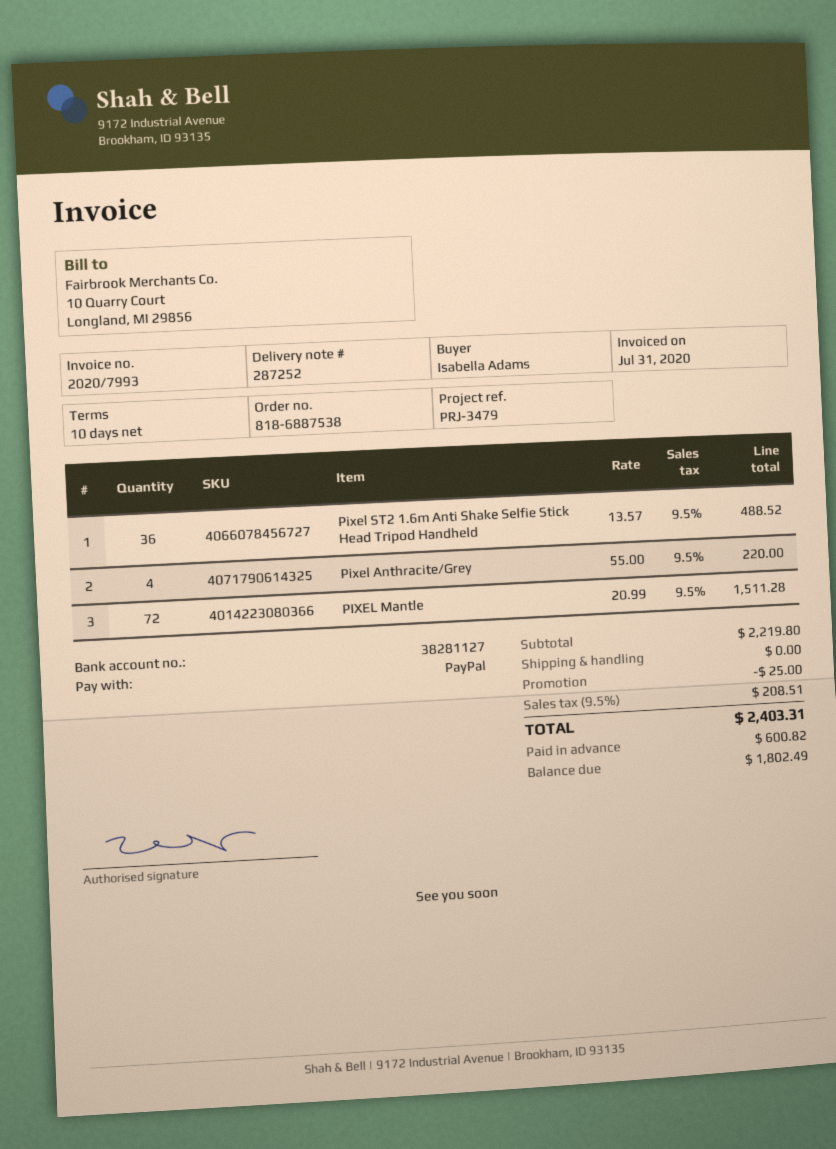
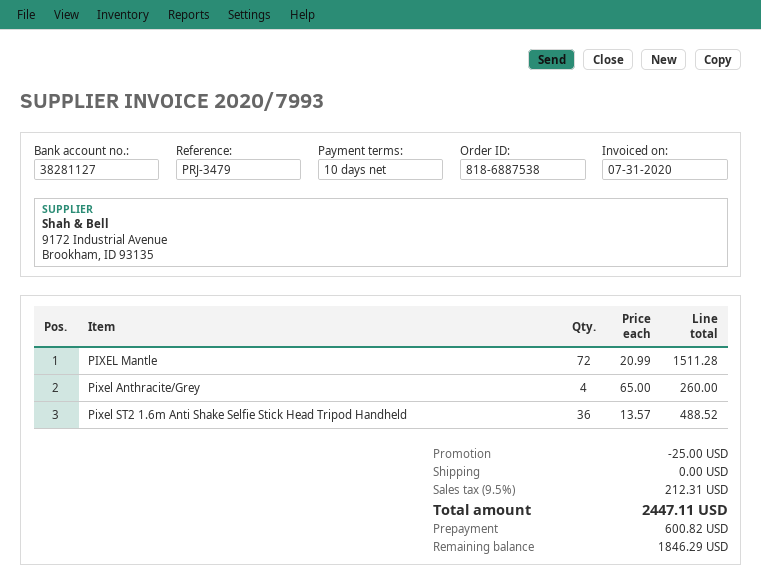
Pixel Anthracite/Grey: 4 x 55.00 = 220.00 -> 4 x 65.00 = 260.00
tax: 9.5% = 208.51 -> 9.5% = 212.31
total: 2403.31 -> 2447.11
balance: 1802.49 -> 1846.29

